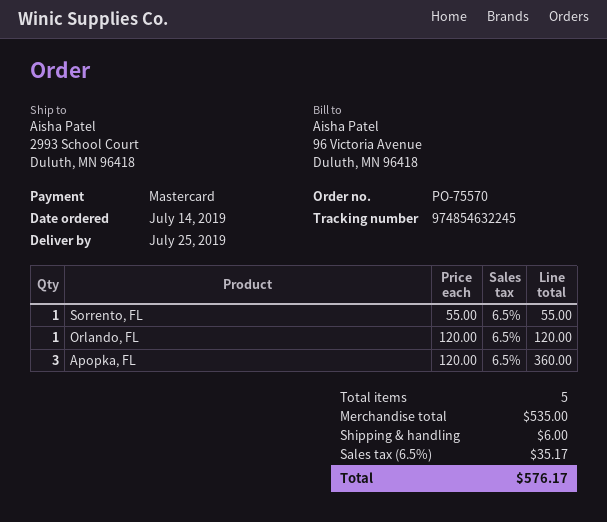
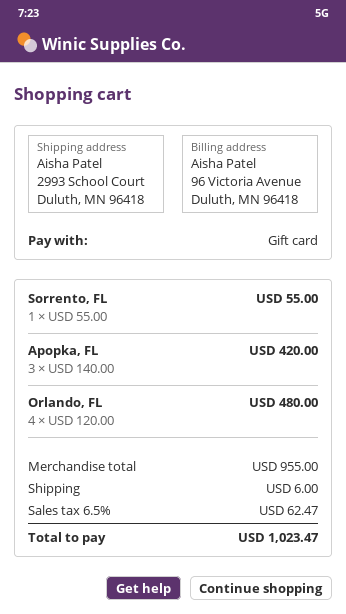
payment method: Mastercard -> gift card
Orlando, FL: 1 x 120.00 = 120.00 -> 4 x 120.00 = 480.00
Apopka, FL: 3 x 120.00 = 360.00 -> 3 x 140.00 = 420.00
subtotal: 535.00 -> 955.00
tax: 6.5% = 35.17 -> 6.5% = 62.47
total: 576.17 -> 1023.47

